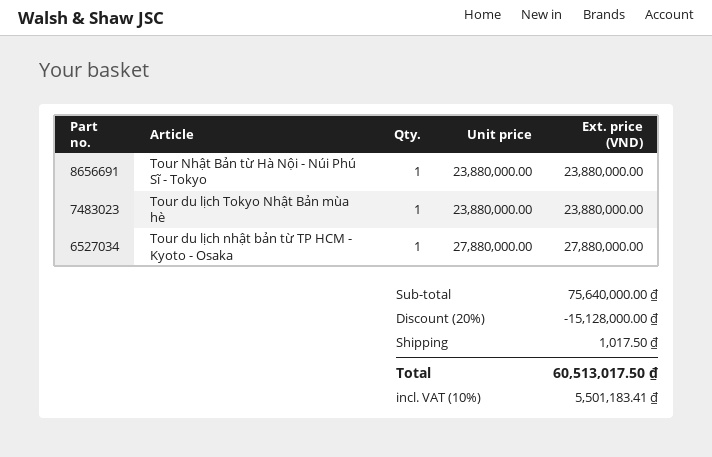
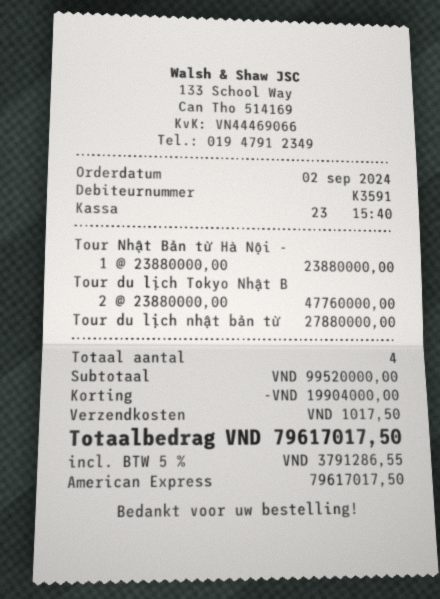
Tour du lịch Tokyo Nhật Bản mùa hè: 1 x 23880000.00 = 23880000.00 -> 2 x 23880000.00 = 47760000.00
subtotal: 75640000.00 -> 99520000.00
discount: 15128000.00 -> 19904000.00
tax: 10% = 5501183.41 -> 5% = 3791286.55
total: 60513017.50 -> 79617017.50

